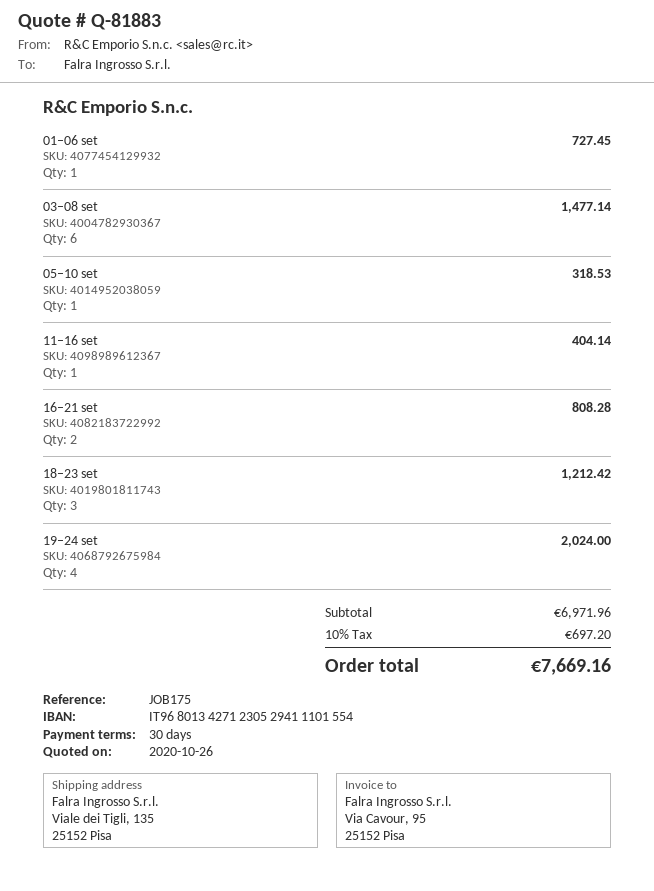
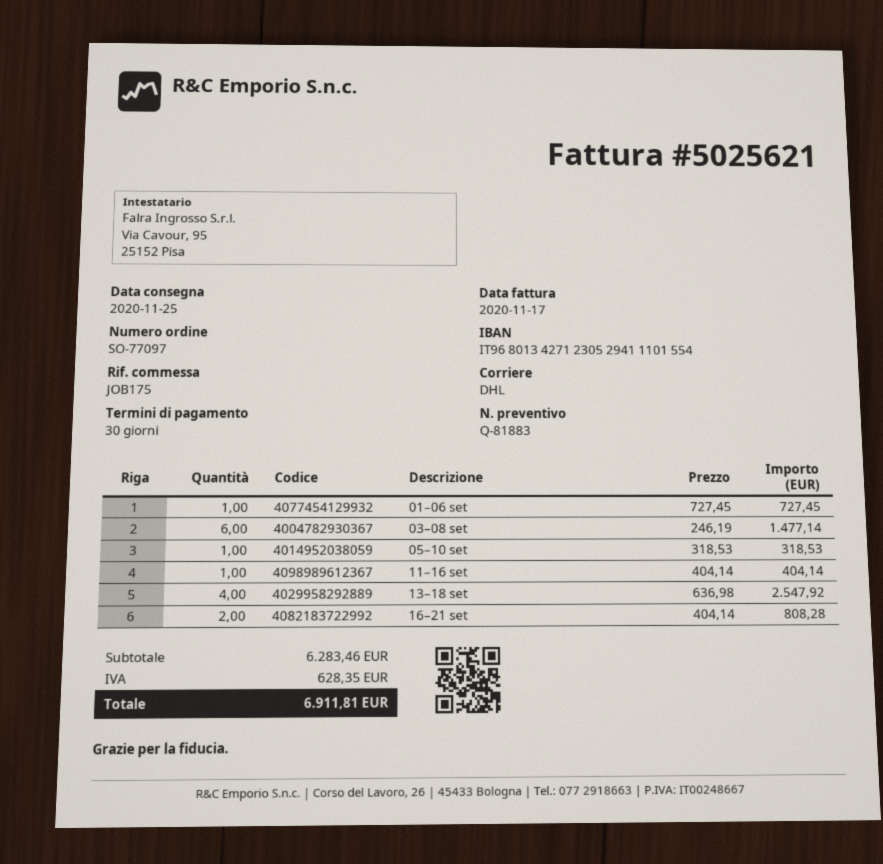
18–23 set: 3 for 1212.42 -> none
19–24 set: 4 for 2024.00 -> none
13–18 set: none -> 4 for 2547.92
subtotal: 6971.96 -> 6283.46
tax: 697.20 -> 628.35
total: 7669.16 -> 6911.81

